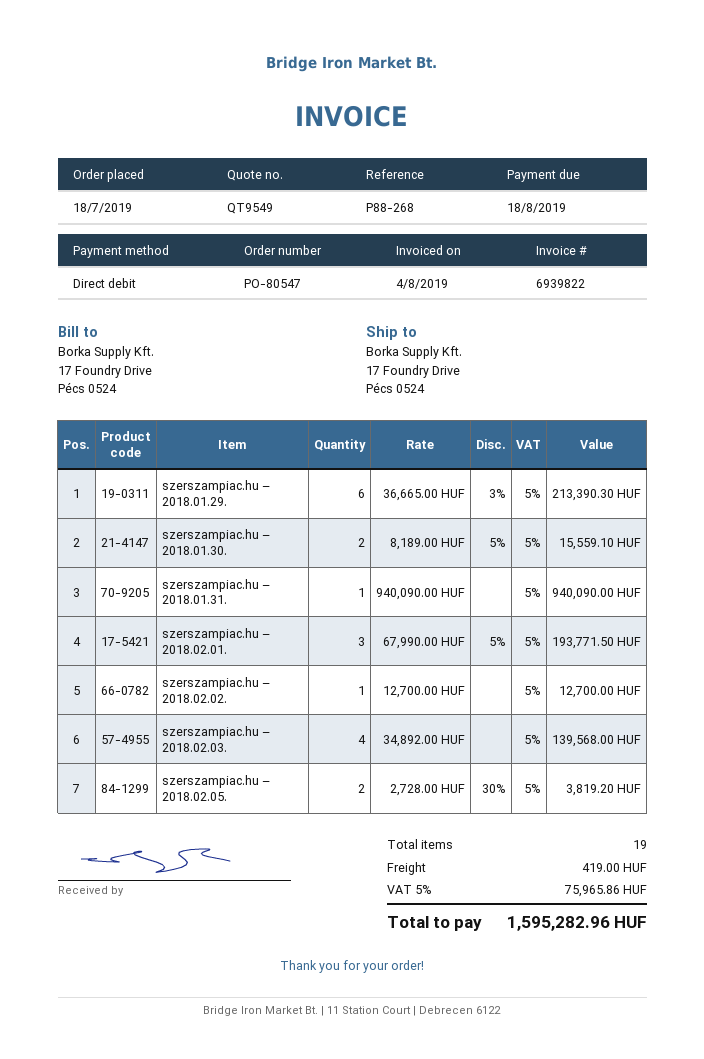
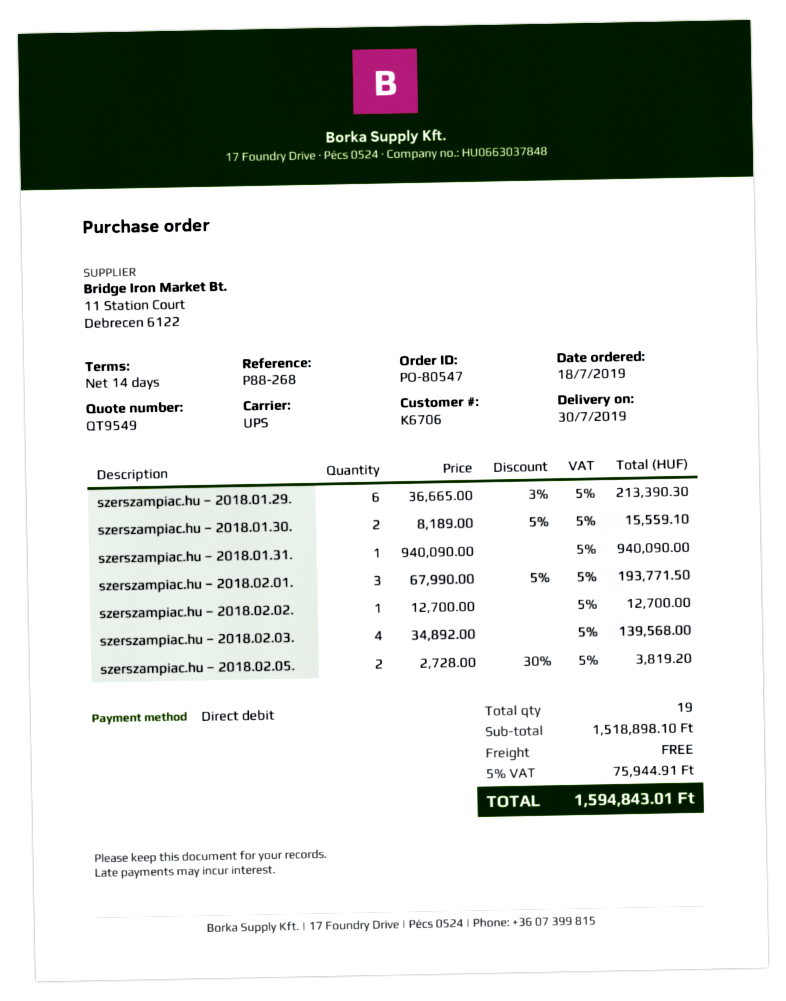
shipping: 419.00 -> 0.00
tax: 5% = 75965.86 -> 5% = 75944.91
total: 1595282.96 -> 1594843.01

